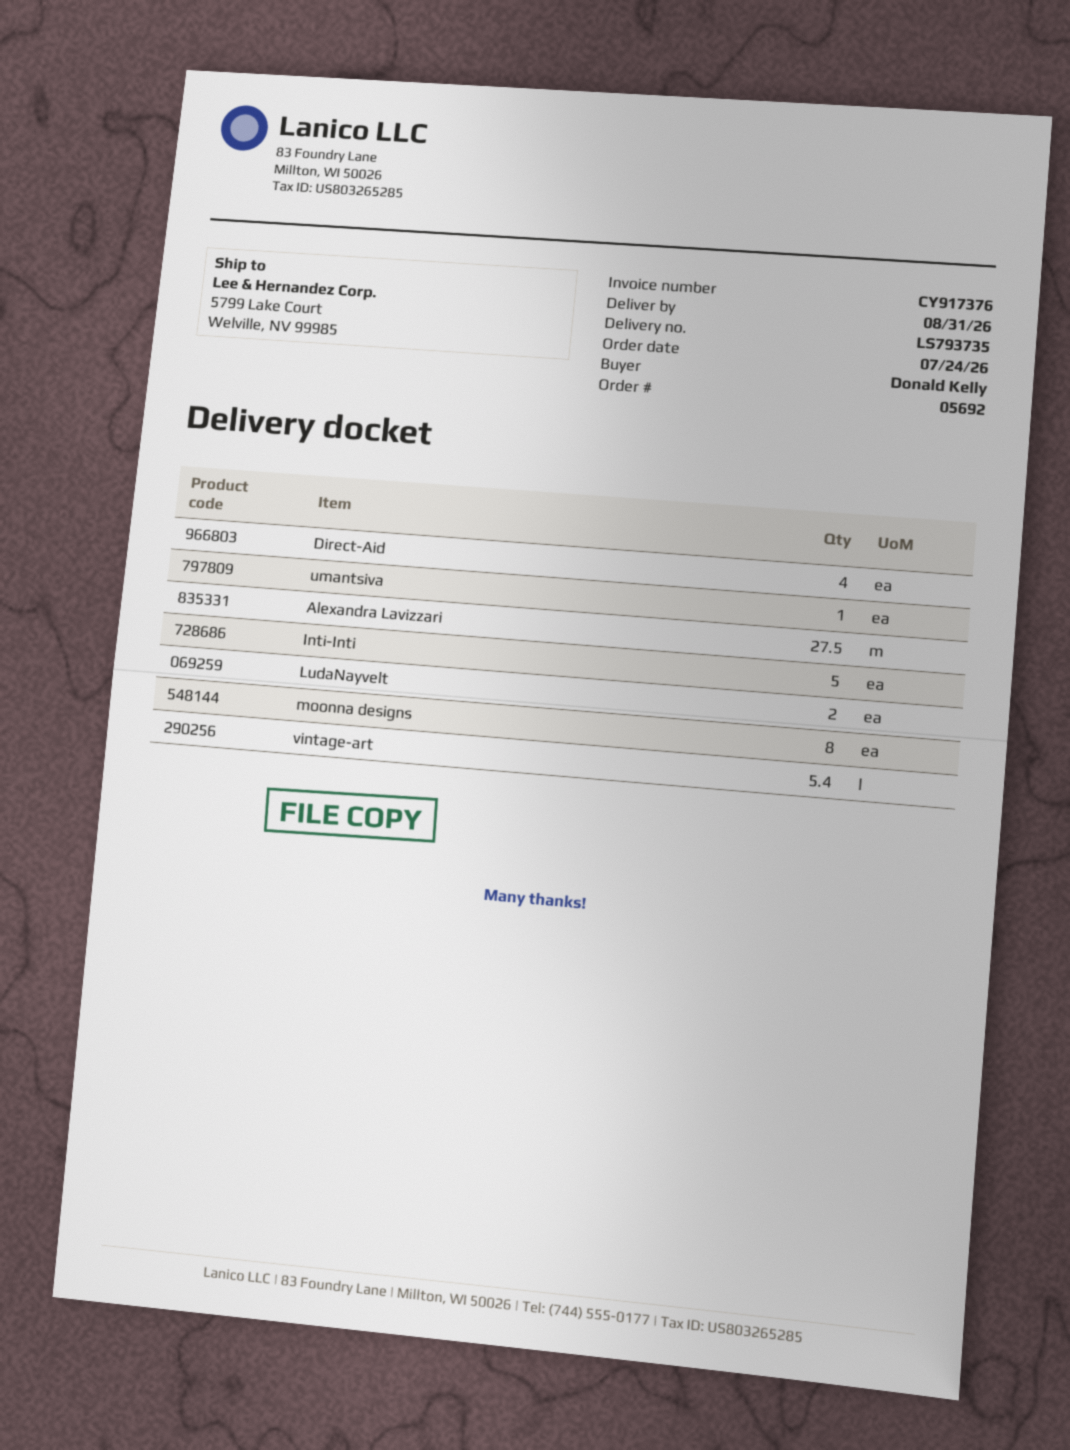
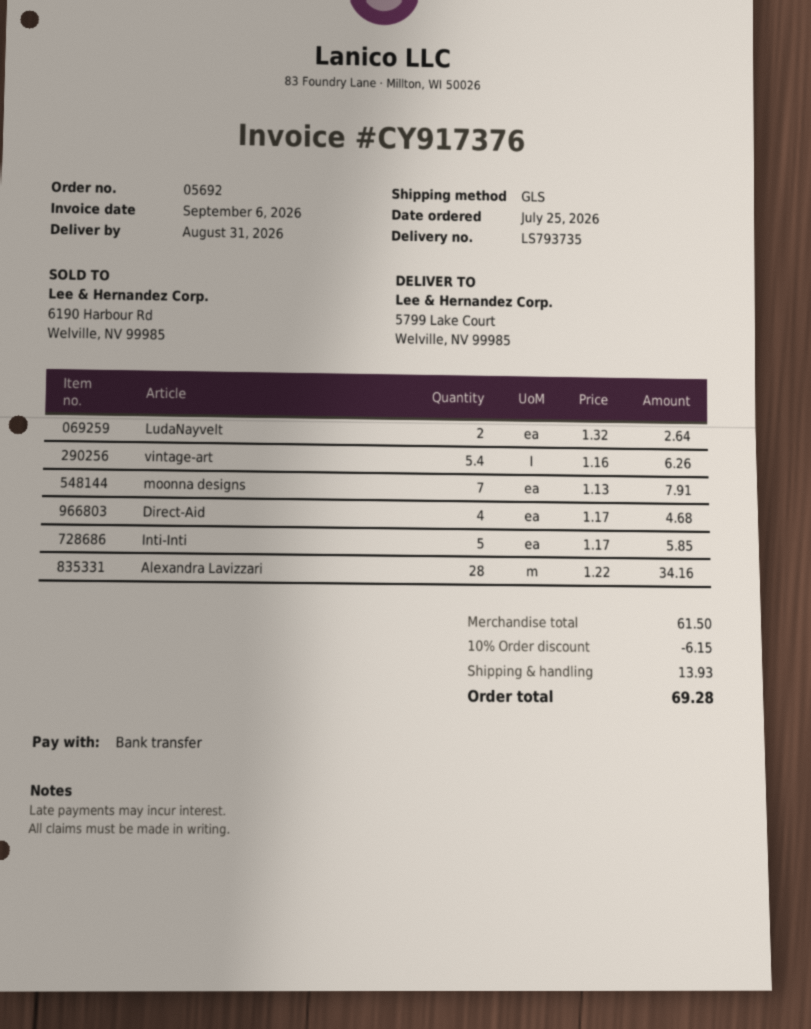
order date: 2026-07-24 -> 2026-07-25
umantsiva: 1 -> none
Alexandra Lavizzari: 27.5 -> 28
moonna designs: 8 -> 7

